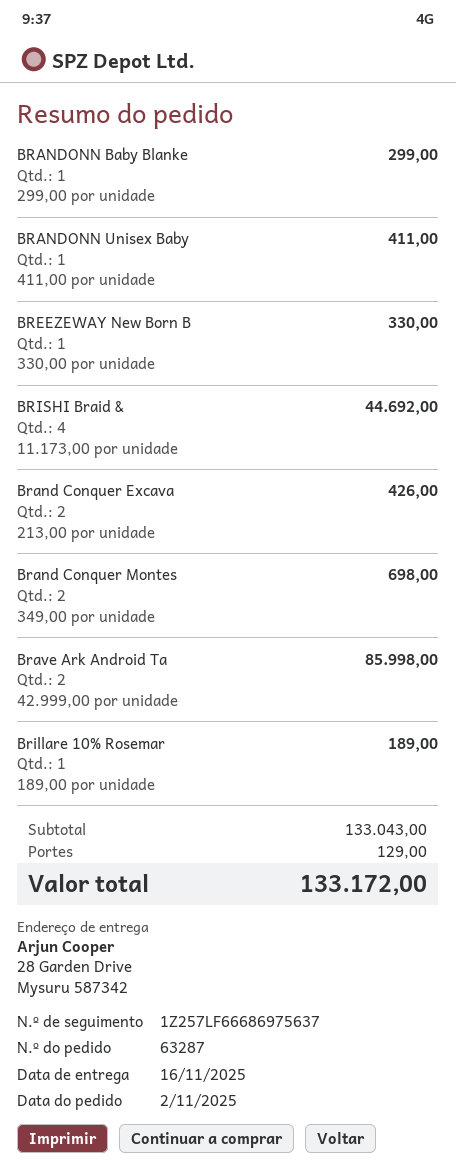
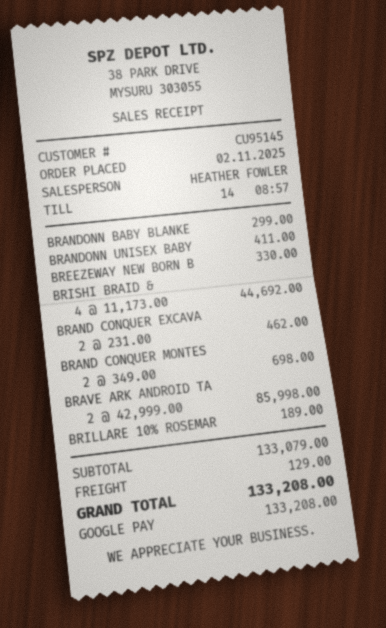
Brand Conquer Excava: 2 x 213.00 = 426.00 -> 2 x 231.00 = 462.00
subtotal: 133043.00 -> 133079.00
total: 133172.00 -> 133208.00

